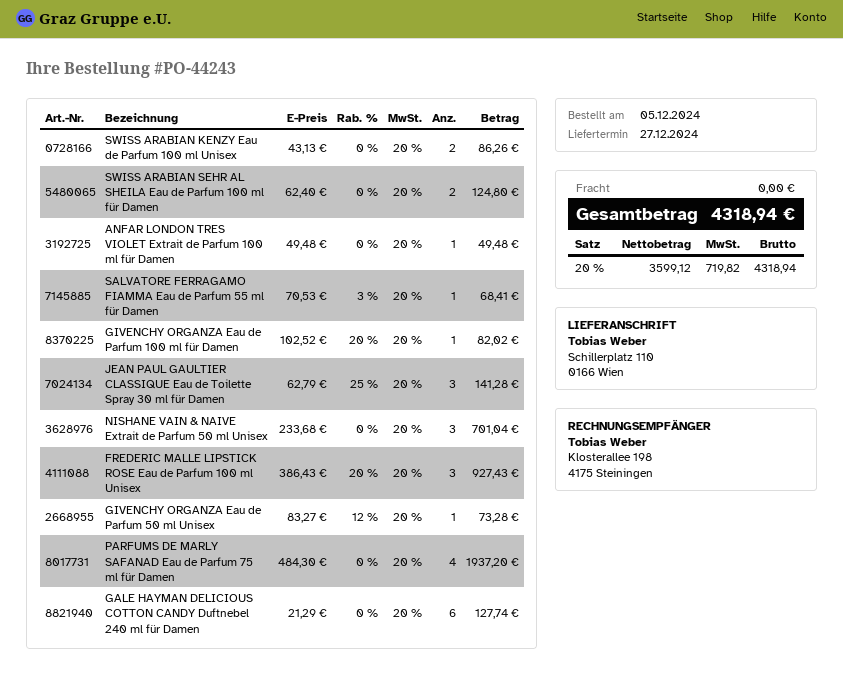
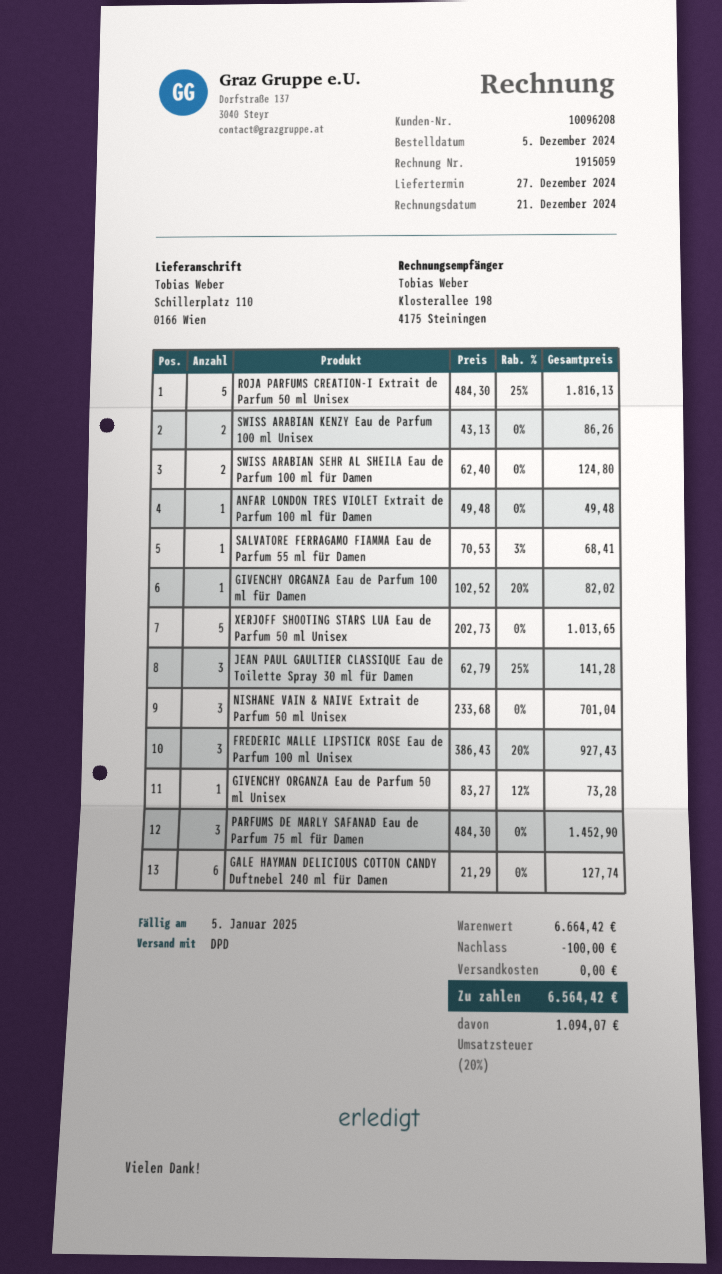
PARFUMS DE MARLY SAFANAD Eau de Parfum 75 ml für Damen: 4 x 484.30 = 1937.20 -> 3 x 484.30 = 1452.90
ROJA PARFUMS CREATION-I Extrait de Parfum 50 ml Unisex: none -> 5 x 484.30 - 25% = 1816.13
XERJOFF SHOOTING STARS LUA Eau de Parfum 50 ml Unisex: none -> 5 x 202.73 = 1013.65
discount: none -> 100.00
tax: 20% = 719.82 -> 20% = 1094.07
total: 4318.94 -> 6564.42

